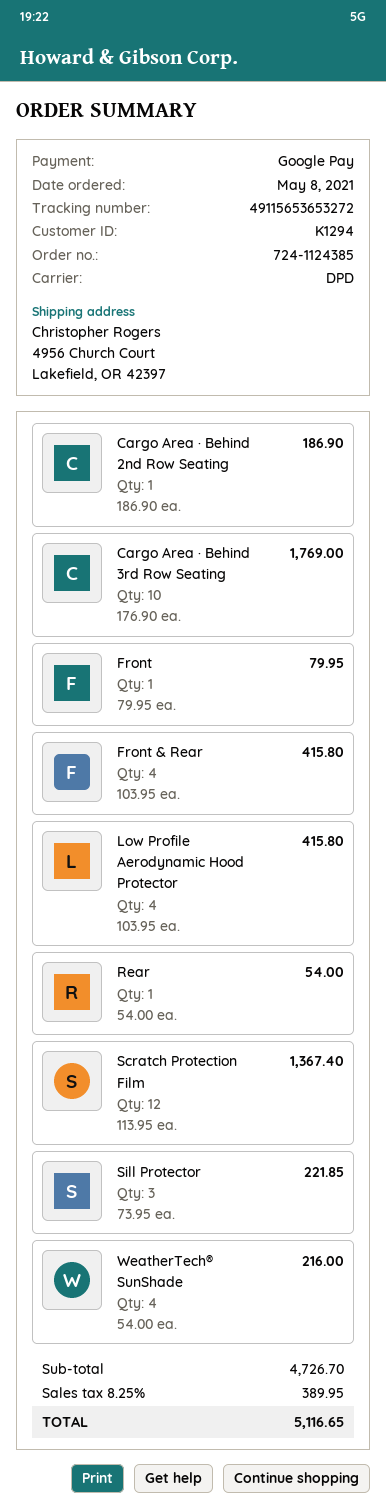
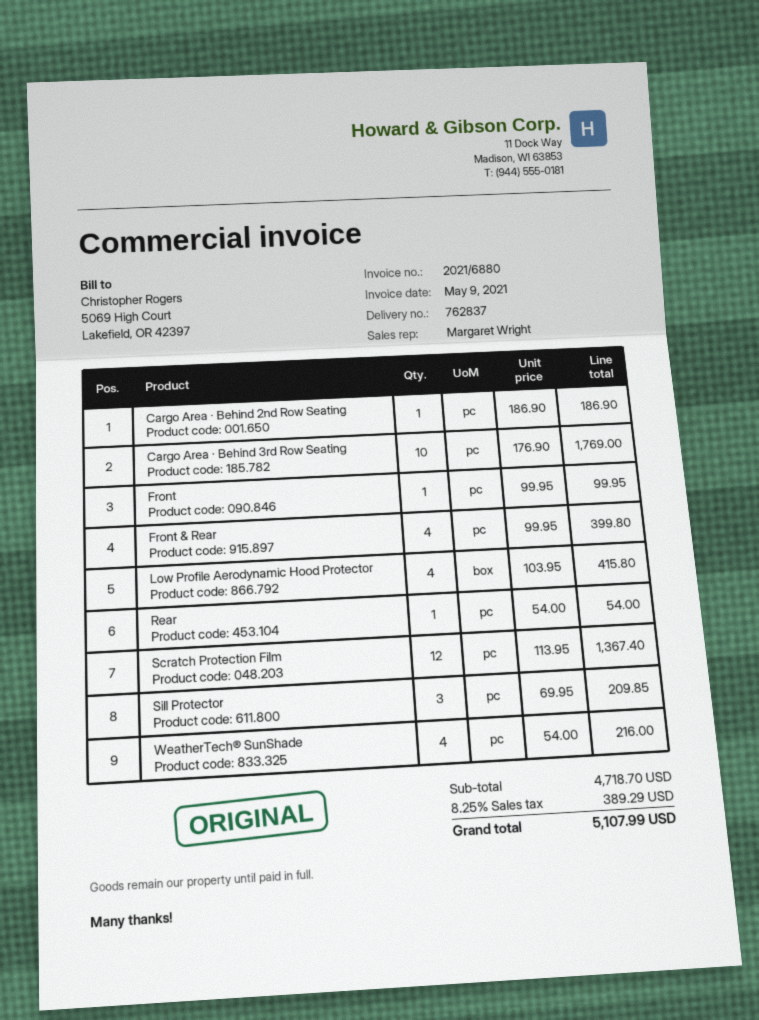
Front: 1 x 79.95 = 79.95 -> 1 x 99.95 = 99.95
Front & Rear: 4 x 103.95 = 415.80 -> 4 x 99.95 = 399.80
Sill Protector: 3 x 73.95 = 221.85 -> 3 x 69.95 = 209.85
subtotal: 4726.70 -> 4718.70
tax: 8.25% = 389.95 -> 8.25% = 389.29
total: 5116.65 -> 5107.99

